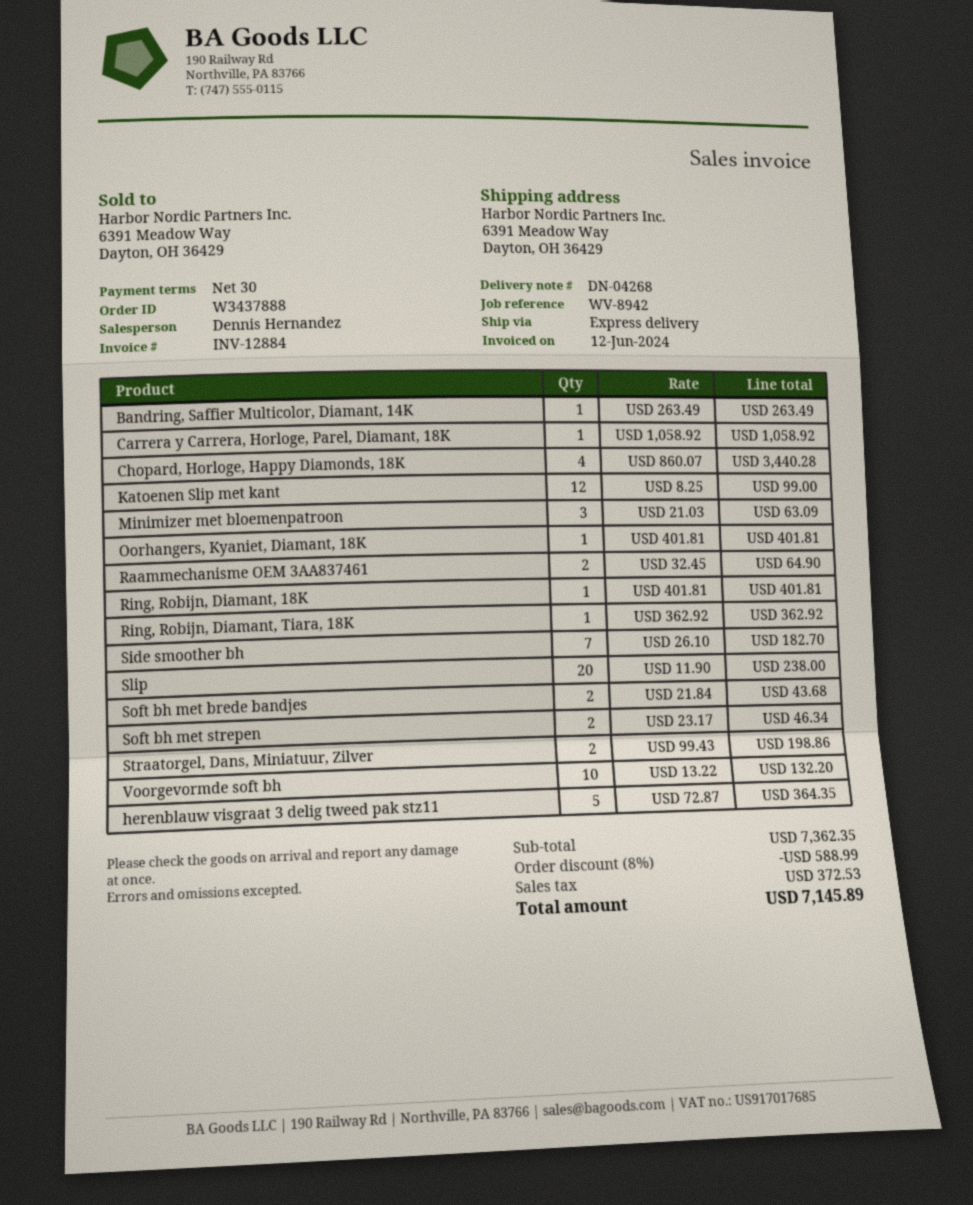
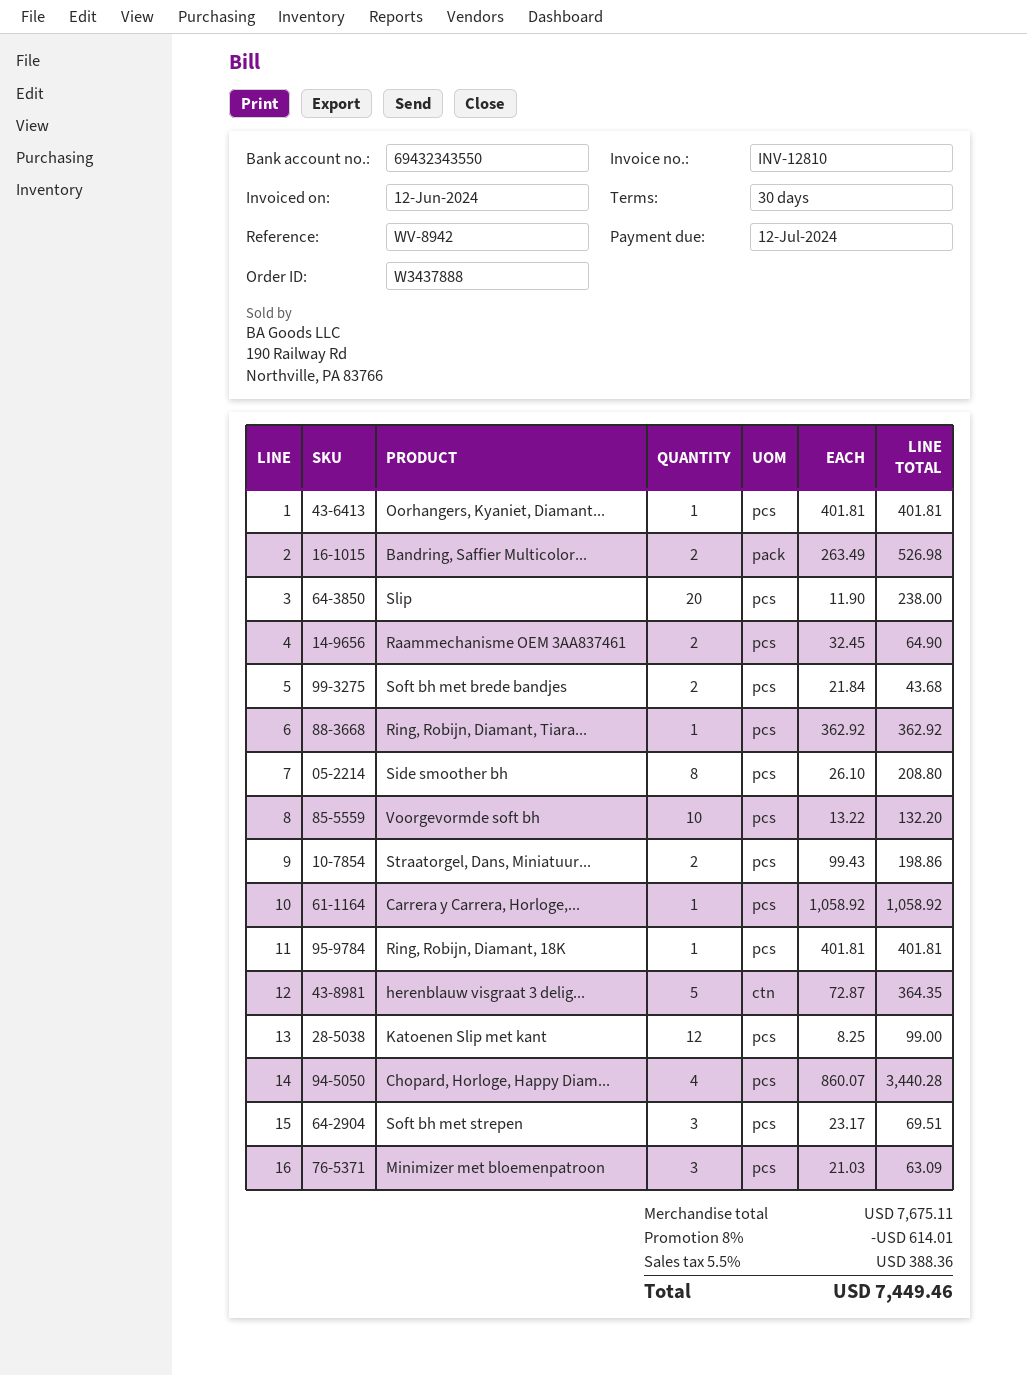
invoice number: INV-12884 -> INV-12810
Bandring, Saffier Multicolor, Diamant, 14K: 1 x 263.49 = 263.49 -> 2 x 263.49 = 526.98
Side smoother bh: 7 x 26.10 = 182.70 -> 8 x 26.10 = 208.80
Soft bh met strepen: 2 x 23.17 = 46.34 -> 3 x 23.17 = 69.51
subtotal: 7362.35 -> 7675.11
discount: 8% = 588.99 -> 8% = 614.01
tax: 372.53 -> 388.36
total: 7145.89 -> 7449.46

